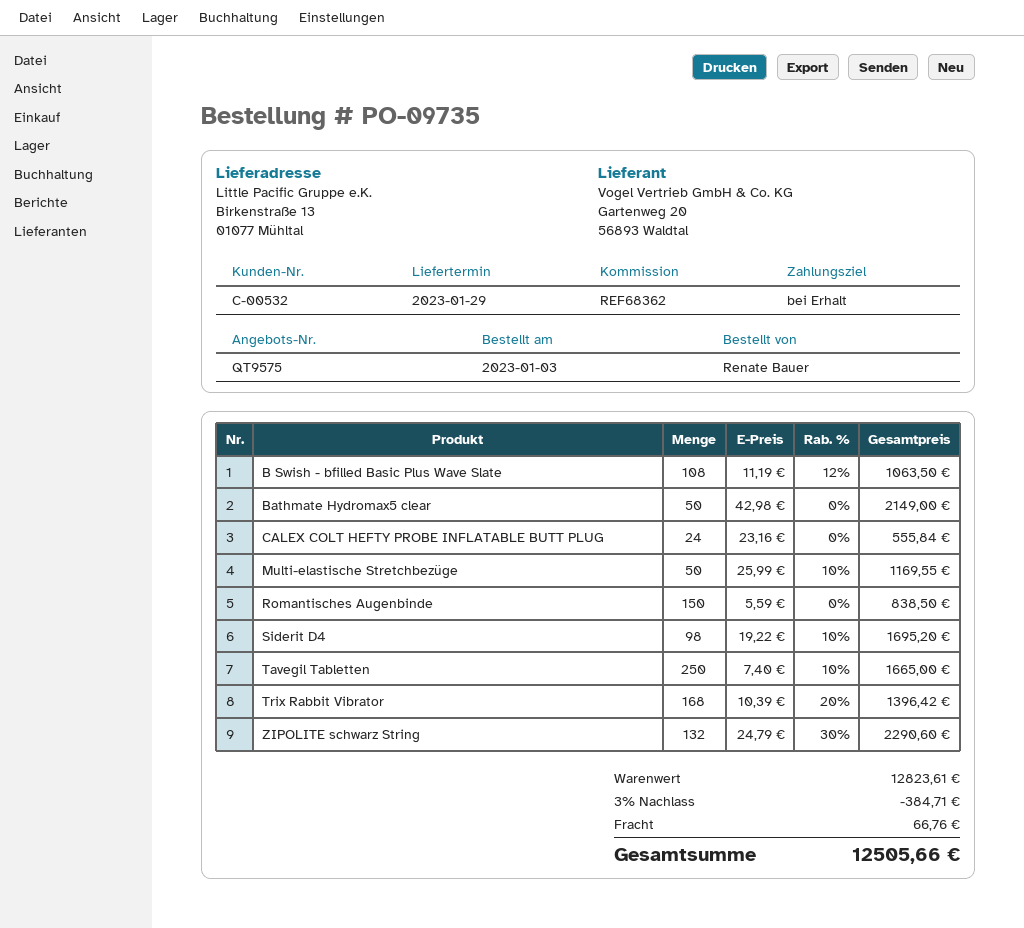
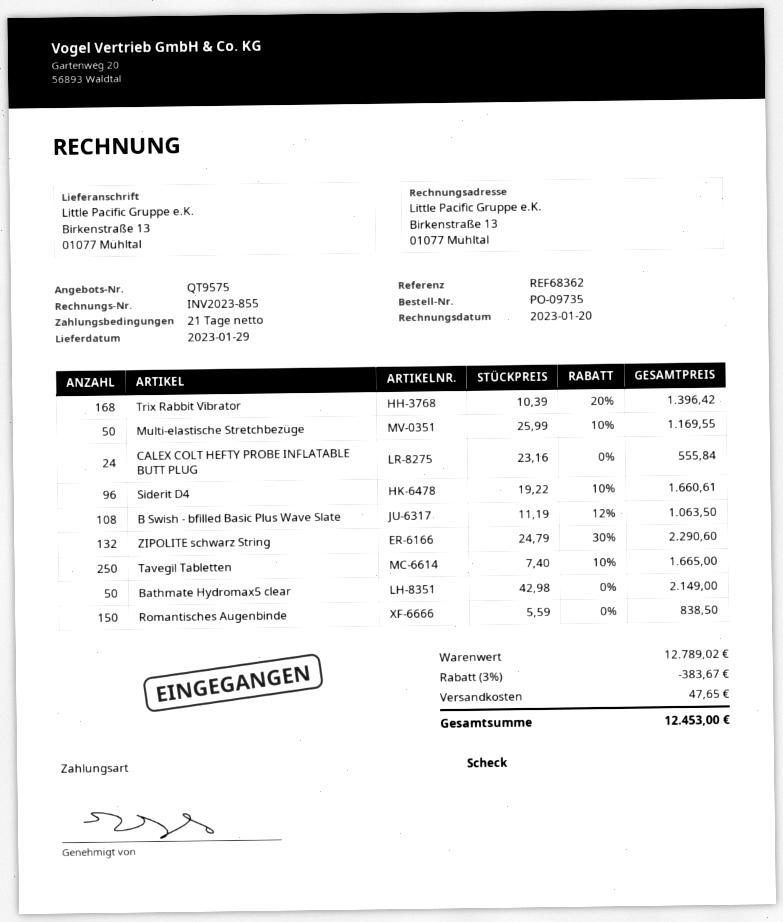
payment terms: on receipt -> 21 days
Siderit D4: 98 x 19.22 - 10% = 1695.20 -> 96 x 19.22 - 10% = 1660.61
subtotal: 12823.61 -> 12789.02
discount: 3% = 384.71 -> 3% = 383.67
shipping: 66.76 -> 47.65
total: 12505.66 -> 12453.00

